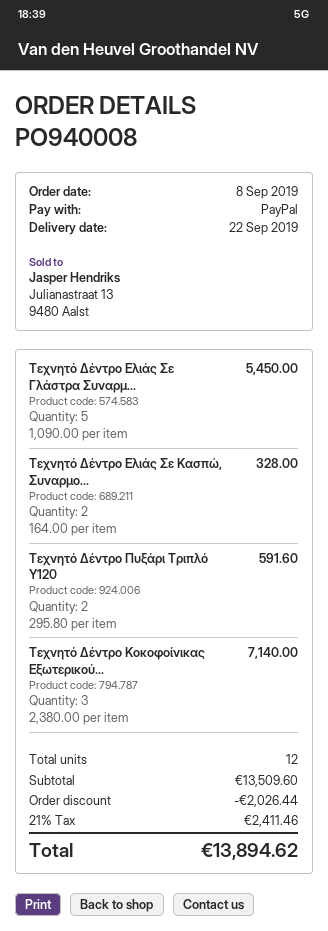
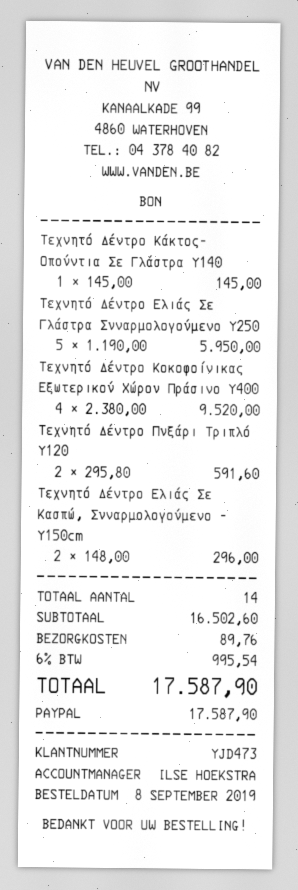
Τεχνητό Δέντρο Ελιάς Σε Γλάστρα Συναρμ...: 5 x 1090.00 = 5450.00 -> 5 x 1190.00 = 5950.00
Tεχνητό Δέντρο Ελιάς Σε Κασπώ, Συναρμο...: 2 x 164.00 = 328.00 -> 2 x 148.00 = 296.00
Τεχνητό Δέντρο Κοκοφοίνικας Εξωτερικού...: 3 x 2380.00 = 7140.00 -> 4 x 2380.00 = 9520.00
Τεχνητό Δέντρο Κάκτος- Οπούντια Σε Γλάστρα Υ140: none -> 1 x 145.00 = 145.00
total quantity: 12 -> 14
subtotal: 13509.60 -> 16502.60
discount: 2026.44 -> none
shipping: none -> 89.76
tax: 21% = 2411.46 -> 6% = 995.54
total: 13894.62 -> 17587.90

